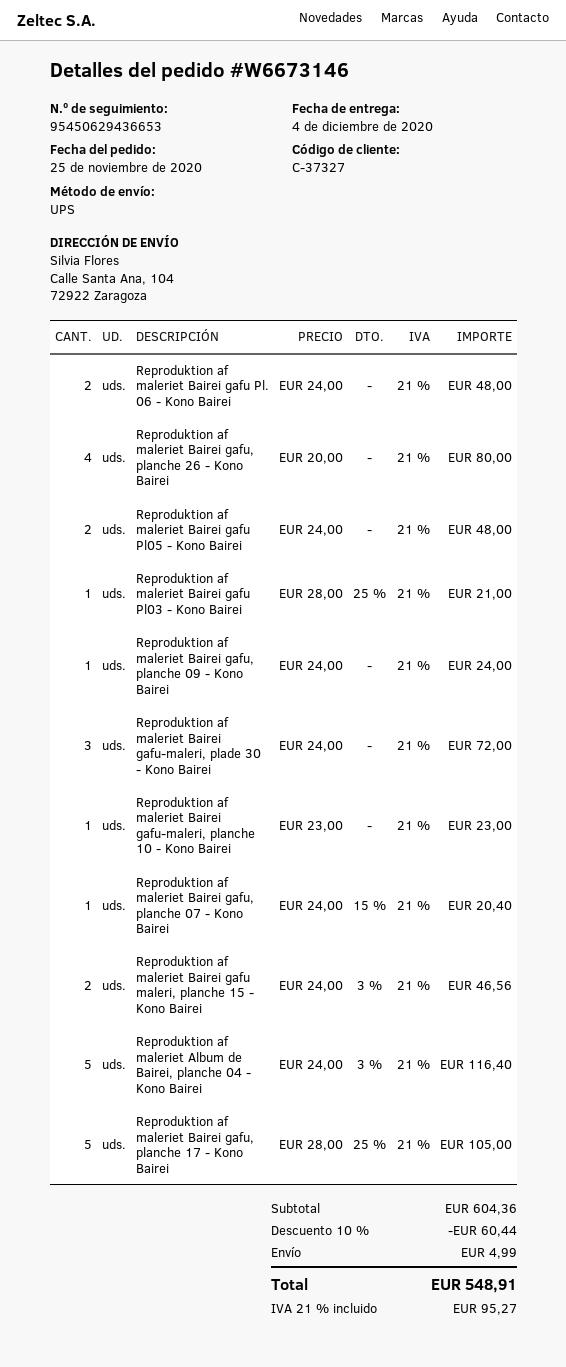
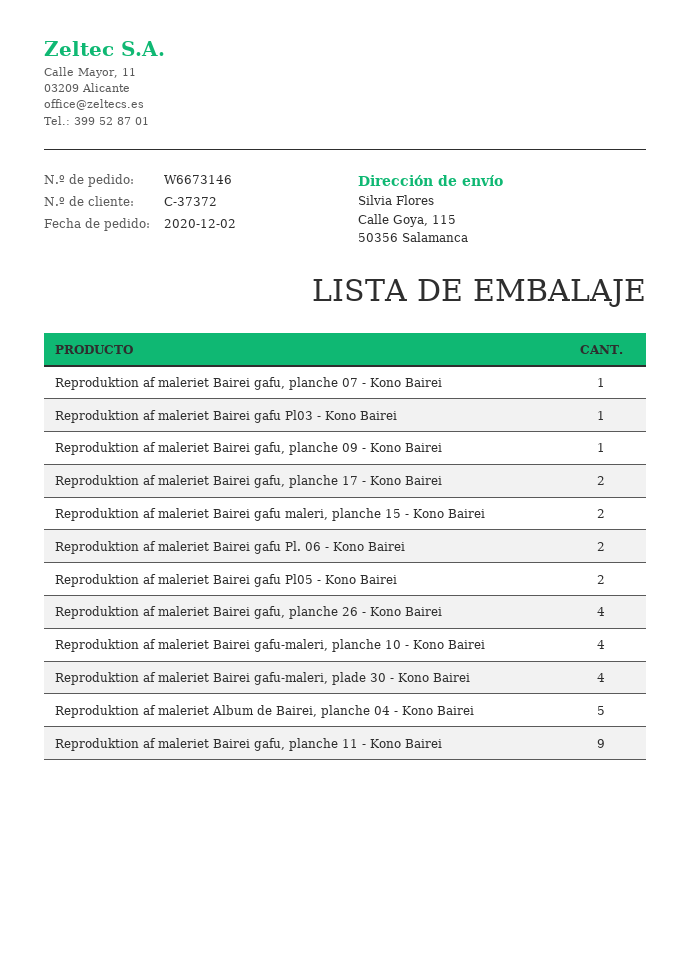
order date: 2020-11-25 -> 2020-12-02
customer number: C-37327 -> C-37372
ship to: Calle Santa Ana, 104, 72922 Zaragoza -> Calle Goya, 115, 50356 Salamanca
Reproduktion af maleriet Bairei gafu-maleri, plade 30 - Kono Bairei: 3 -> 4
Reproduktion af maleriet Bairei gafu-maleri, planche 10 - Kono Bairei: 1 -> 4
Reproduktion af maleriet Bairei gafu, planche 17 - Kono Bairei: 5 -> 2
Reproduktion af maleriet Bairei gafu, planche 11 - Kono Bairei: none -> 9

